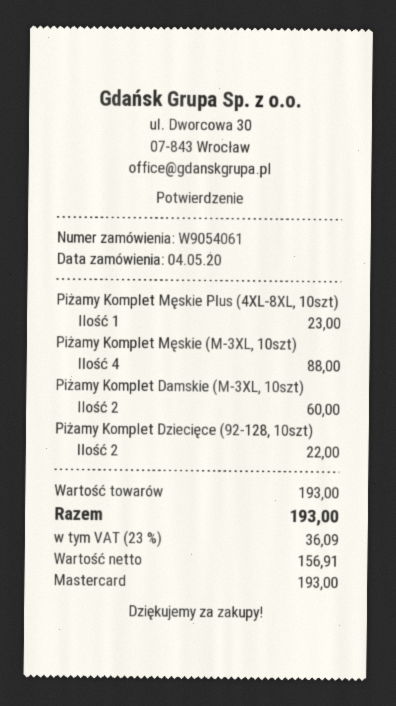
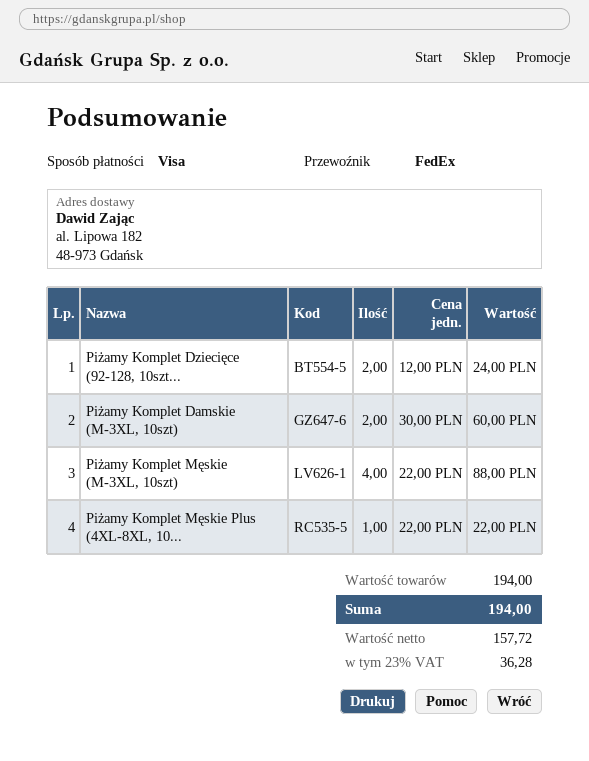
payment method: Mastercard -> Visa
Piżamy Komplet Męskie Plus (4XL-8XL, 10szt): 1 for 23.00 -> 1 for 22.00
Piżamy Komplet Dziecięce (92-128, 10szt): 2 for 22.00 -> 2 for 24.00
subtotal: 193.00 -> 194.00
net: 156.91 -> 157.72
tax: 23% = 36.09 -> 23% = 36.28
total: 193.00 -> 194.00

